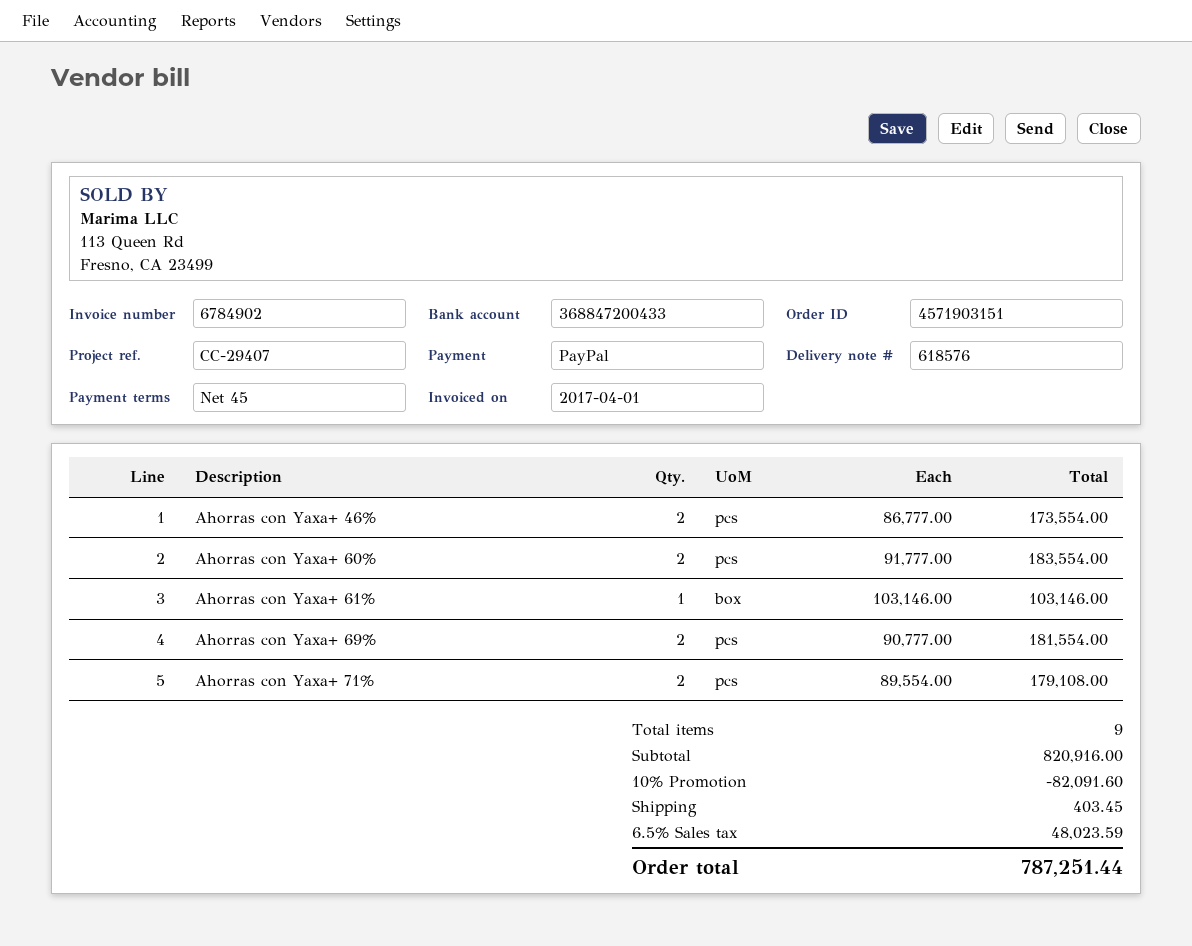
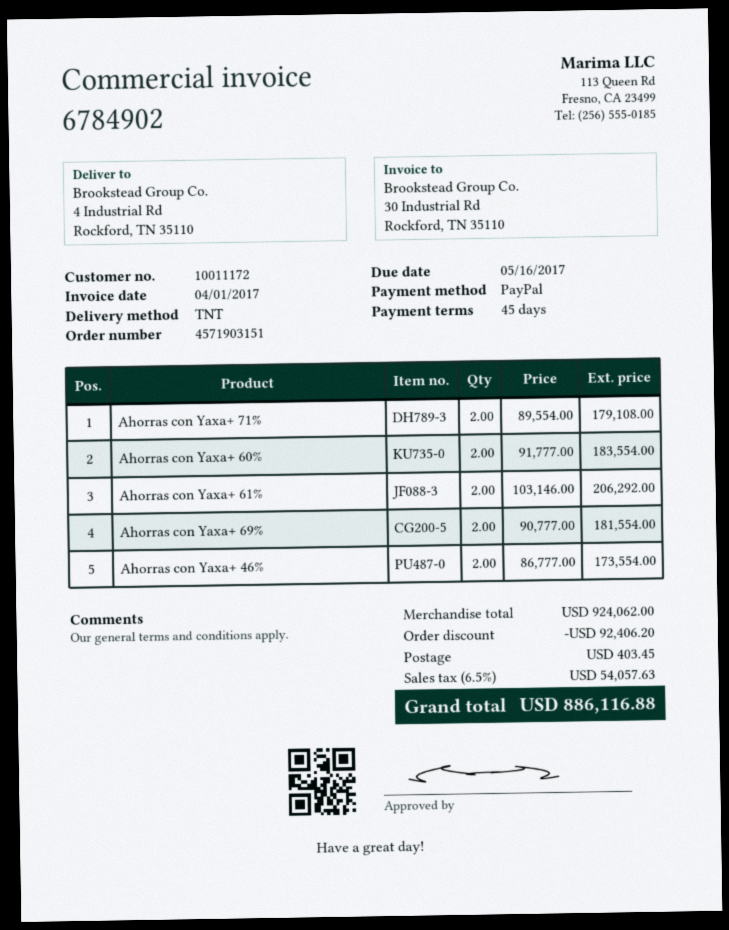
Ahorras con Yaxa+ 61%: 1 x 103146.00 = 103146.00 -> 2 x 103146.00 = 206292.00
subtotal: 820916.00 -> 924062.00
discount: 82091.60 -> 92406.20
tax: 6.5% = 48023.59 -> 6.5% = 54057.63
total: 787251.44 -> 886116.88

